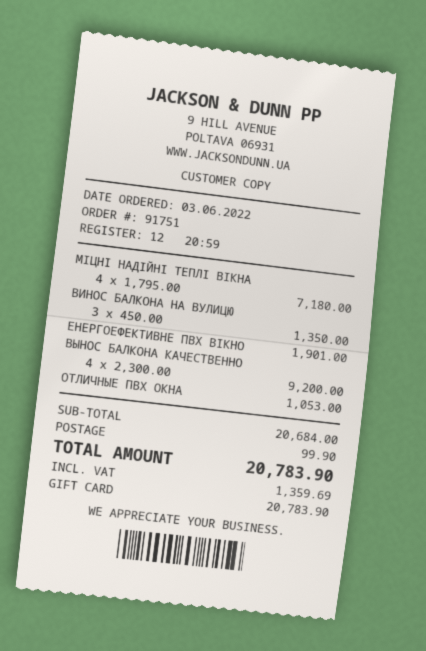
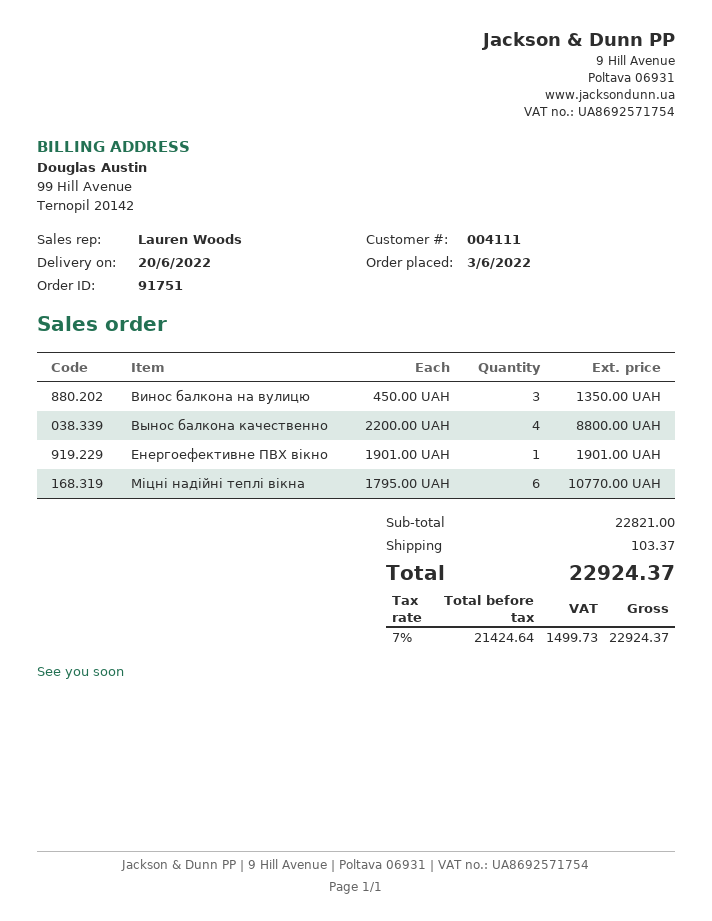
МІЦНІ НАДІЙНІ ТЕПЛІ ВІКНА: 4 x 1795.00 = 7180.00 -> 6 x 1795.00 = 10770.00
ВЫНОС БАЛКОНА КАЧЕСТВЕННО: 4 x 2300.00 = 9200.00 -> 4 x 2200.00 = 8800.00
ОТЛИЧНЫЕ ПВХ ОКНА: 1 x 1053.00 = 1053.00 -> none
subtotal: 20684.00 -> 22821.00
shipping: 99.90 -> 103.37
tax: 1359.69 -> 1499.73
total: 20783.90 -> 22924.37

